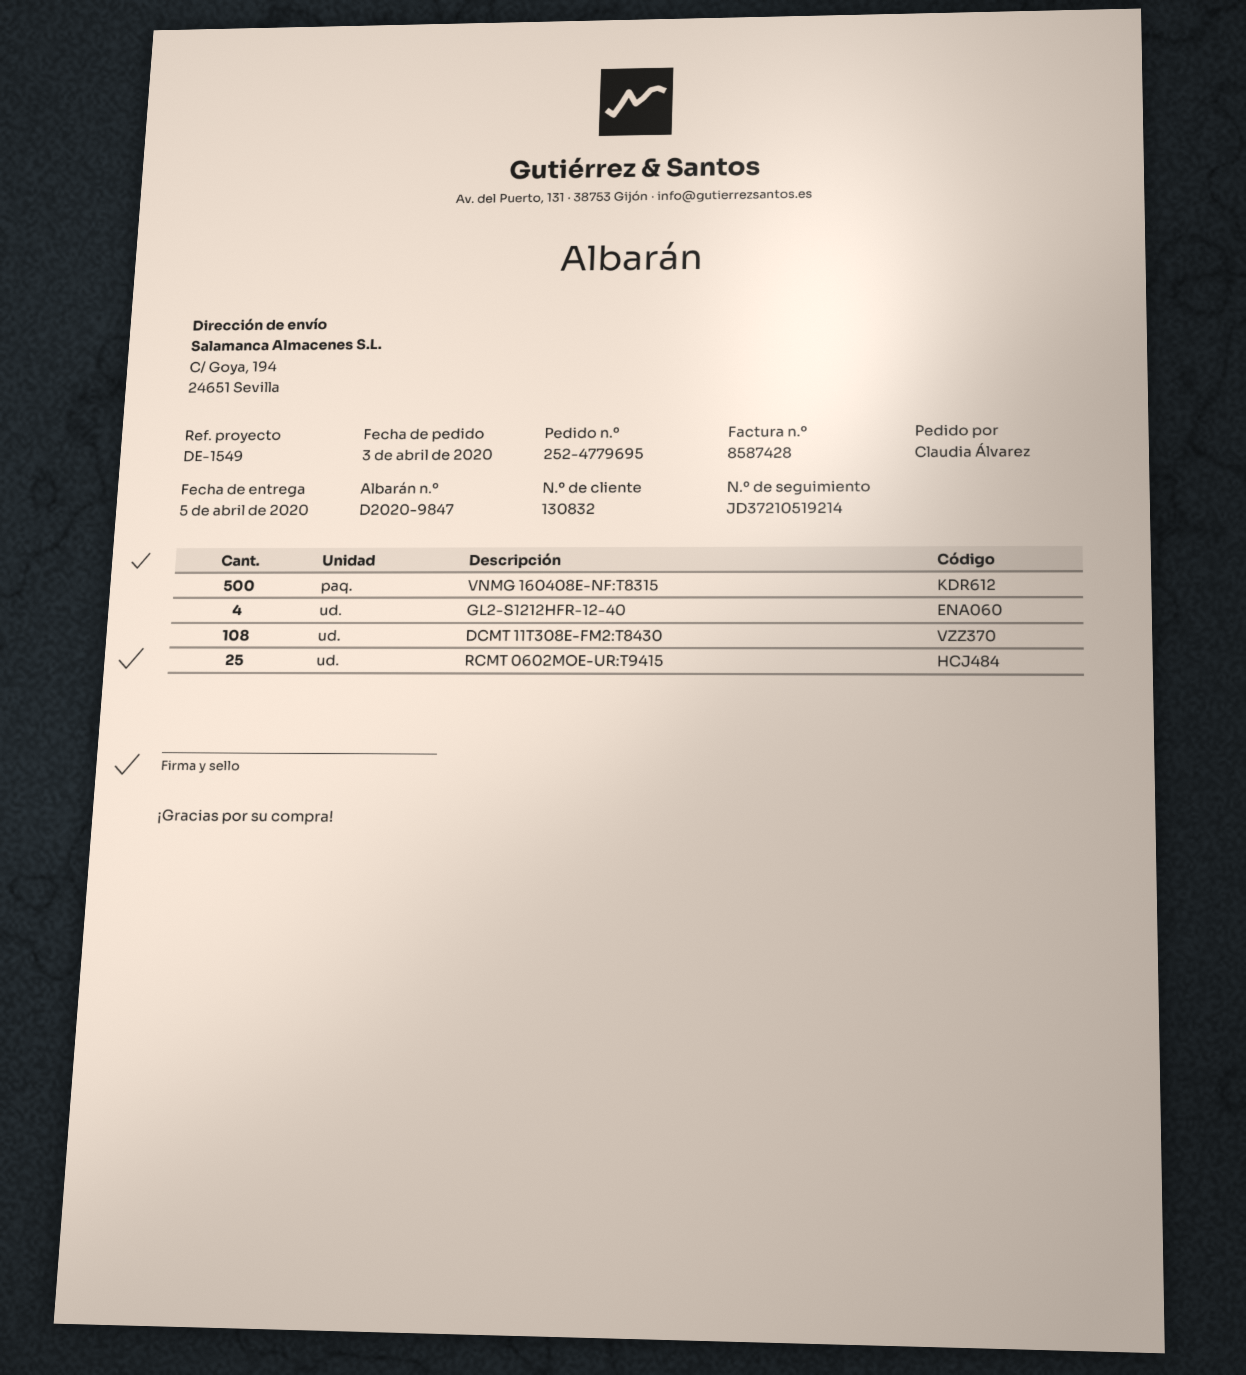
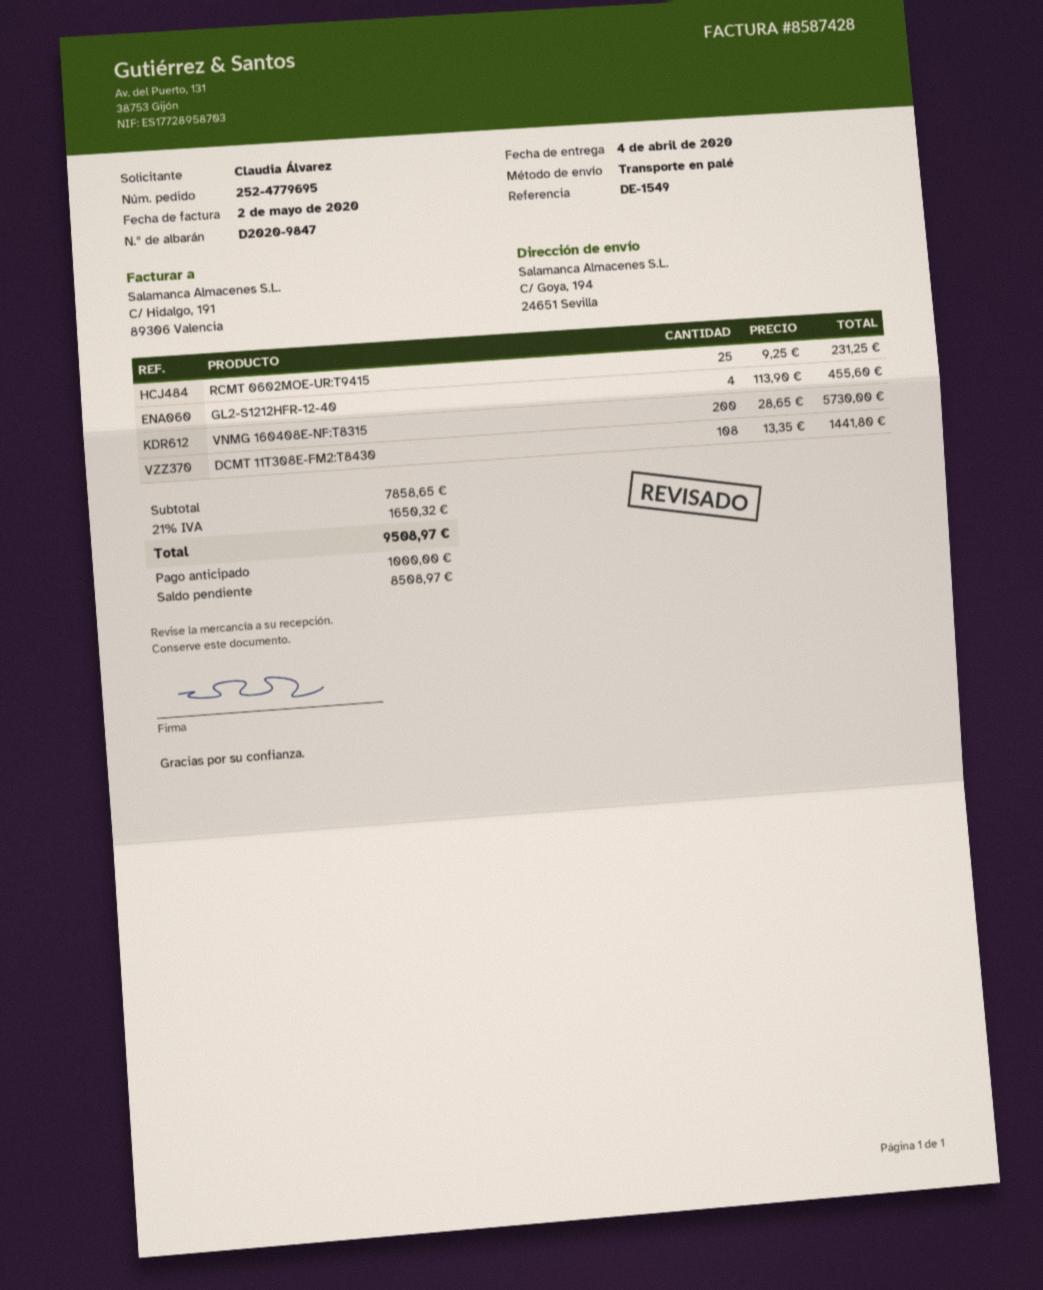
delivery date: 2020-04-05 -> 2020-04-04
VNMG 160408E-NF:T8315: 500 -> 200

